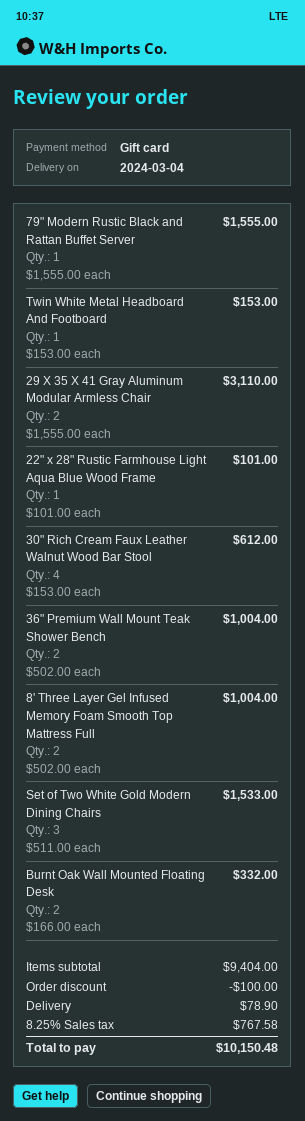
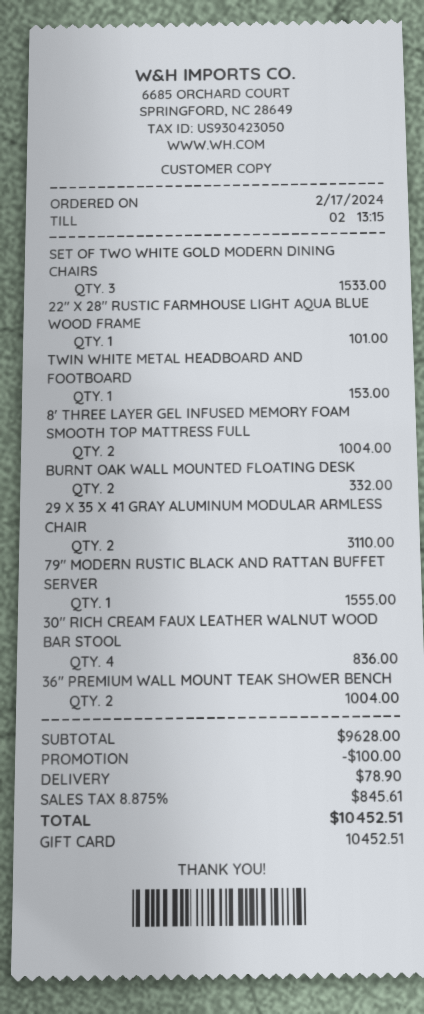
30" Rich Cream Faux Leather Walnut Wood Bar Stool: 4 for 612.00 -> 4 for 836.00
subtotal: 9404.00 -> 9628.00
tax: 8.25% = 767.58 -> 8.875% = 845.61
total: 10150.48 -> 10452.51

